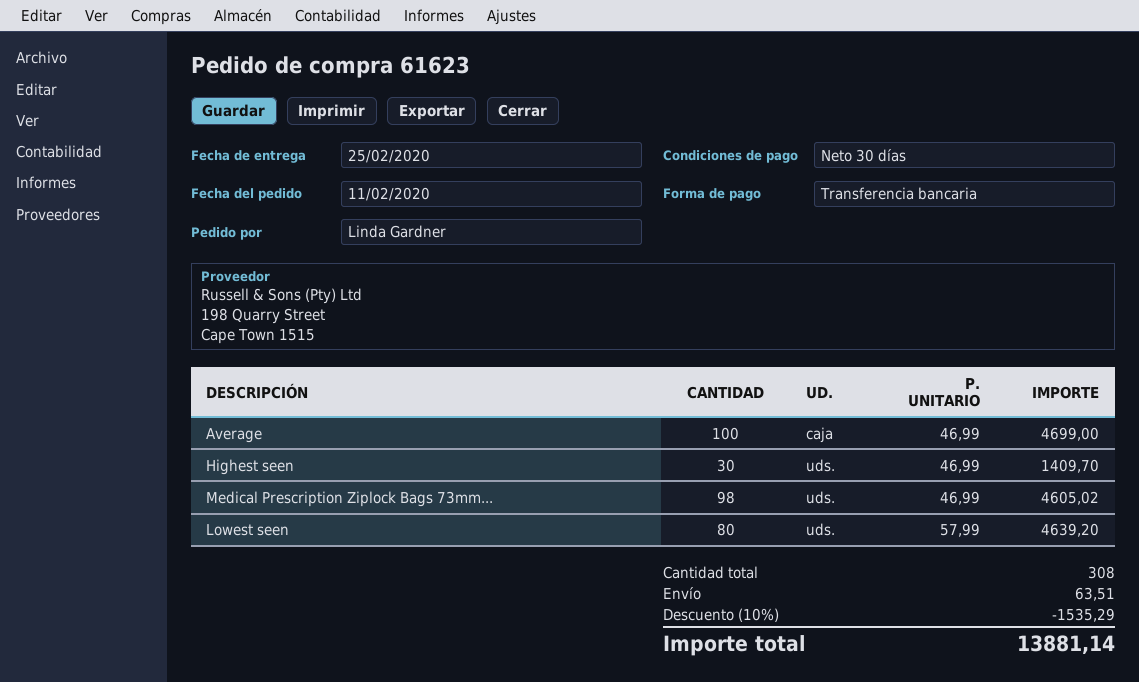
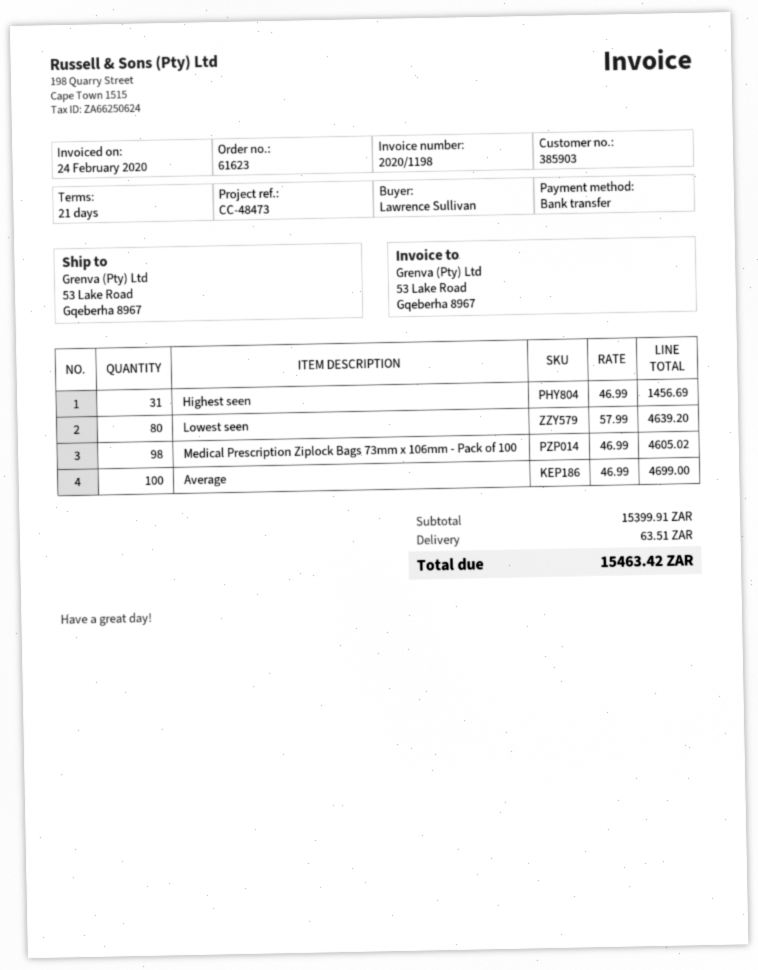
payment terms: 30 days -> 21 days
ordered by: Linda Gardner -> Lawrence Sullivan
Highest seen: 30 x 46.99 = 1409.70 -> 31 x 46.99 = 1456.69
discount: 10% = 1535.29 -> none
total: 13881.14 -> 15463.42

